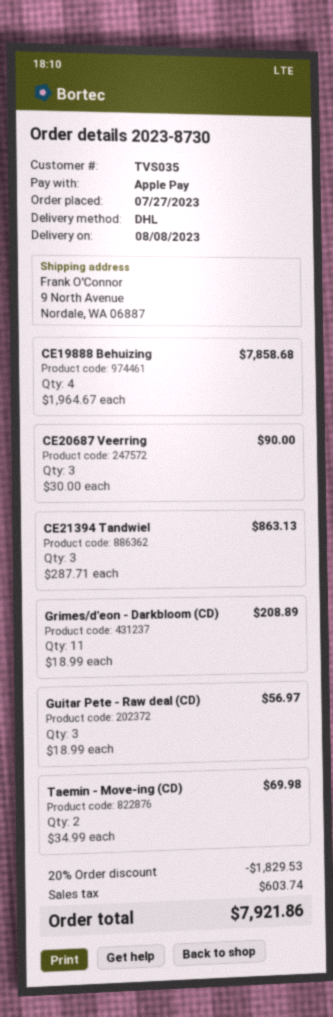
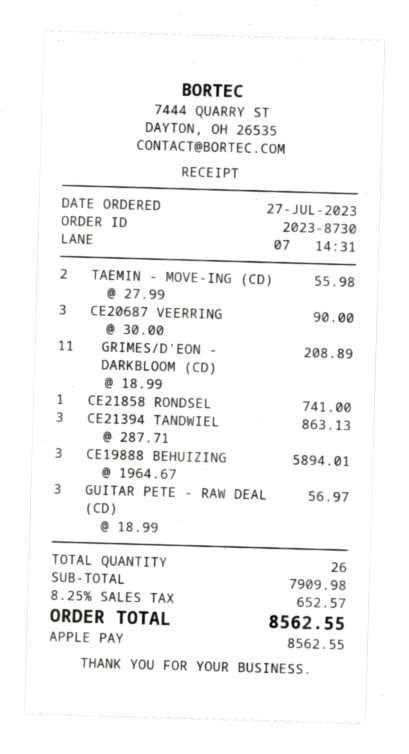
CE19888 Behuizing: 4 x 1964.67 = 7858.68 -> 3 x 1964.67 = 5894.01
Taemin - Move-ing (CD): 2 x 34.99 = 69.98 -> 2 x 27.99 = 55.98
CE21858 RONDSEL: none -> 1 x 741.00 = 741.00
discount: 20% = 1829.53 -> none
tax: 603.74 -> 652.57
total: 7921.86 -> 8562.55

